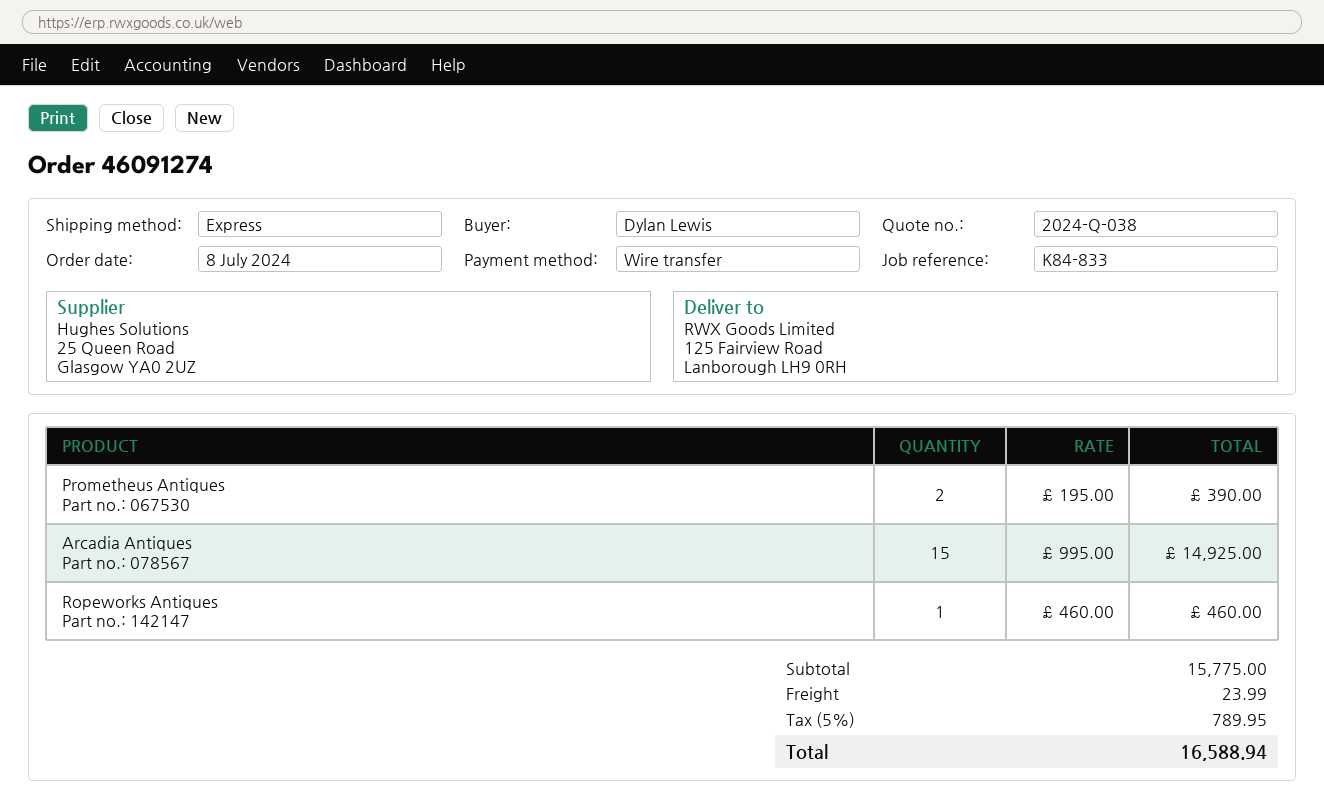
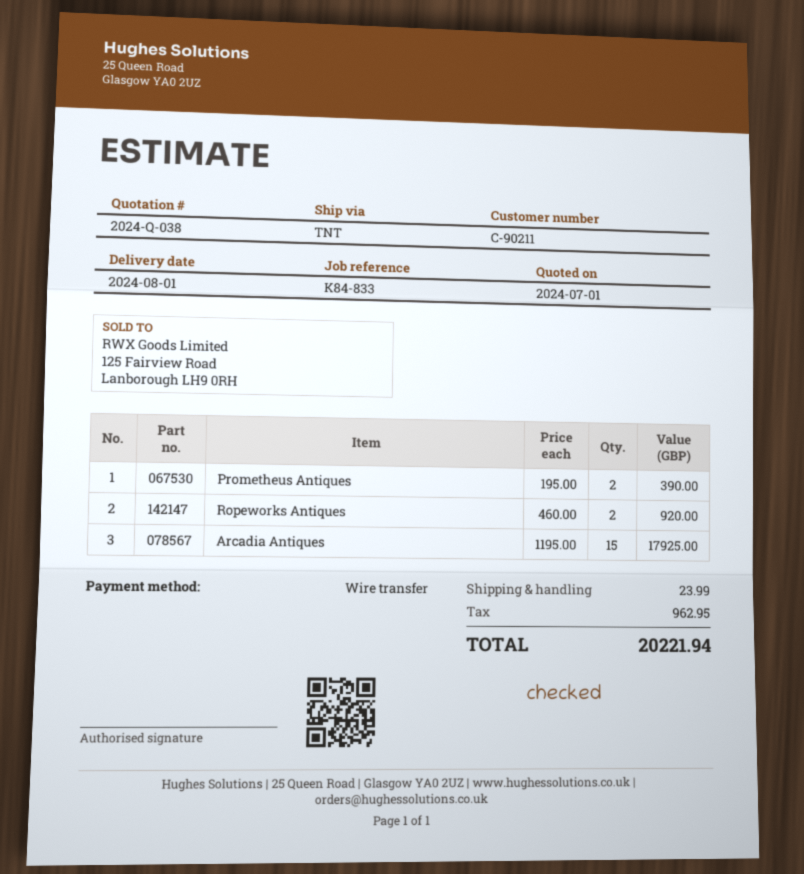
shipping method: express -> TNT
Arcadia Antiques: 15 x 995.00 = 14925.00 -> 15 x 1195.00 = 17925.00
Ropeworks Antiques: 1 x 460.00 = 460.00 -> 2 x 460.00 = 920.00
tax: 789.95 -> 962.95
total: 16588.94 -> 20221.94

